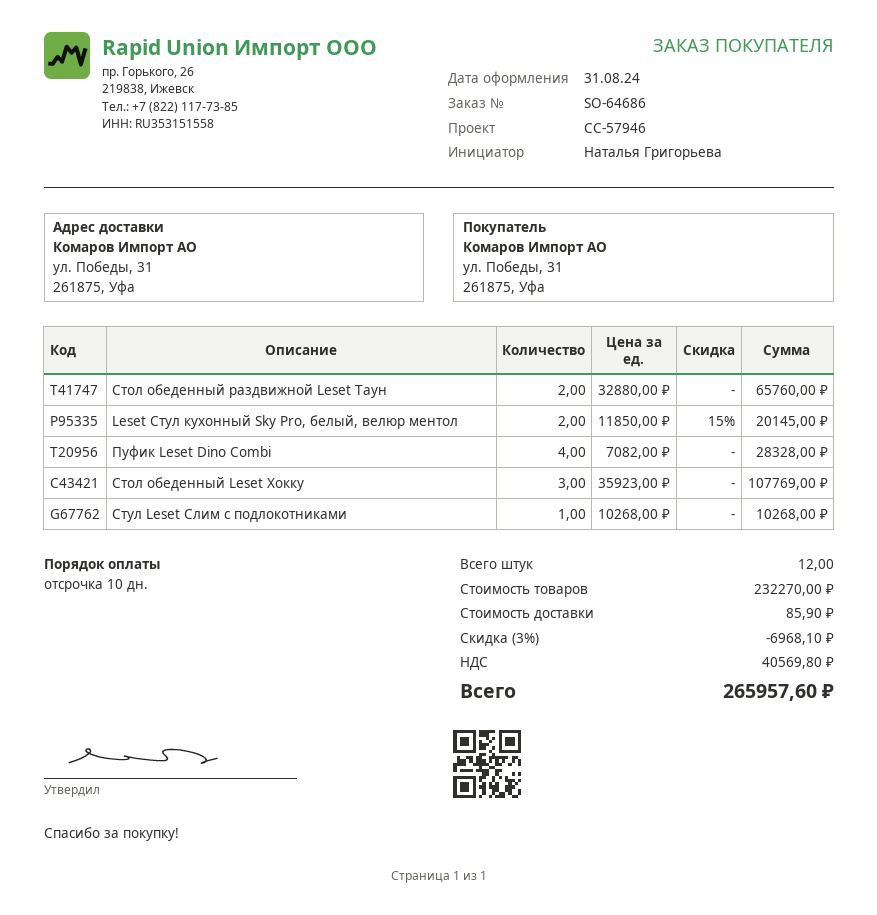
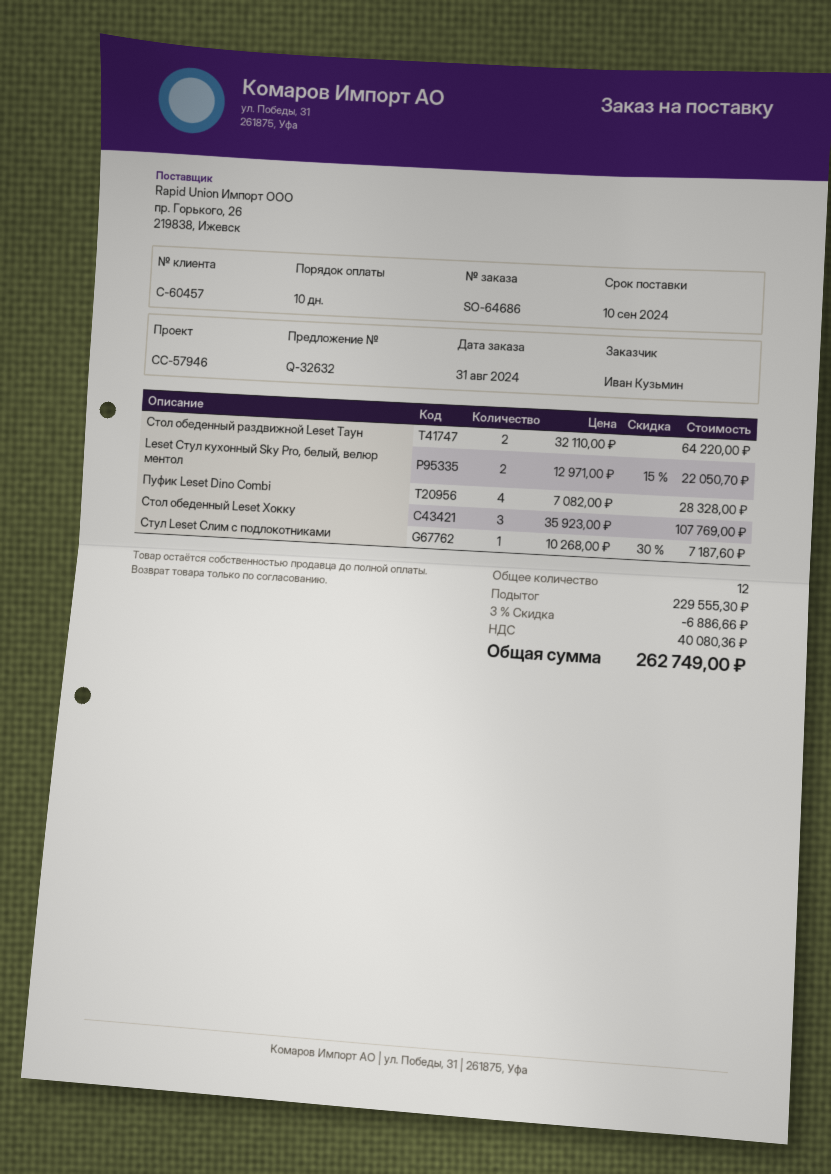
ordered by: Наталья Григорьева -> Иван Кузьмин
Стол обеденный раздвижной Leset Таун: 2 x 32880.00 = 65760.00 -> 2 x 32110.00 = 64220.00
Leset Стул кухонный Sky Pro, белый, велюр ментол: 2 x 11850.00 - 15% = 20145.00 -> 2 x 12971.00 - 15% = 22050.70
Стул Leset Слим с подлокотниками: 1 x 10268.00 = 10268.00 -> 1 x 10268.00 - 30% = 7187.60
subtotal: 232270.00 -> 229555.30
discount: 3% = 6968.10 -> 3% = 6886.66
shipping: 85.90 -> none
tax: 40569.80 -> 40080.36
total: 265957.60 -> 262749.00

